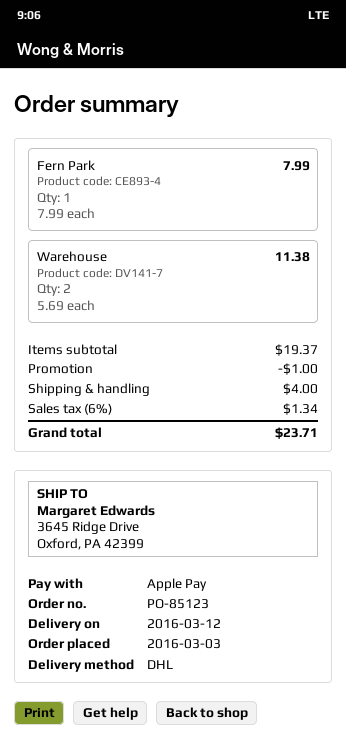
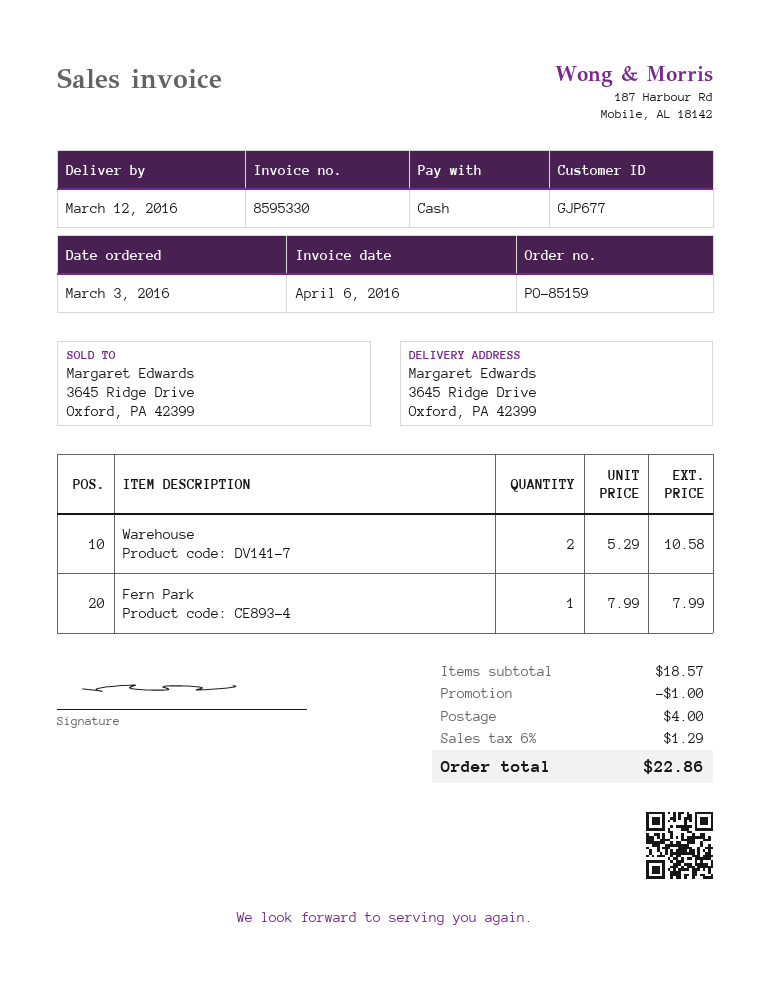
order number: PO-85123 -> PO-85159
payment method: Apple Pay -> cash
Warehouse: 2 x 5.69 = 11.38 -> 2 x 5.29 = 10.58
subtotal: 19.37 -> 18.57
tax: 6% = 1.34 -> 6% = 1.29
total: 23.71 -> 22.86

